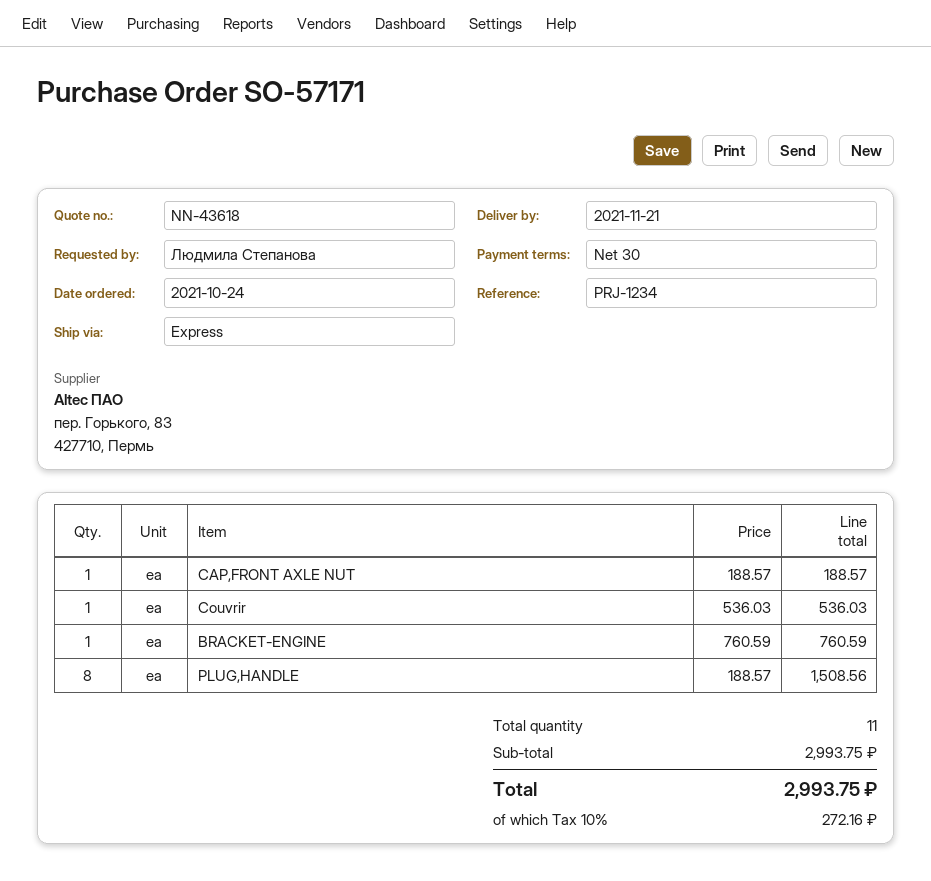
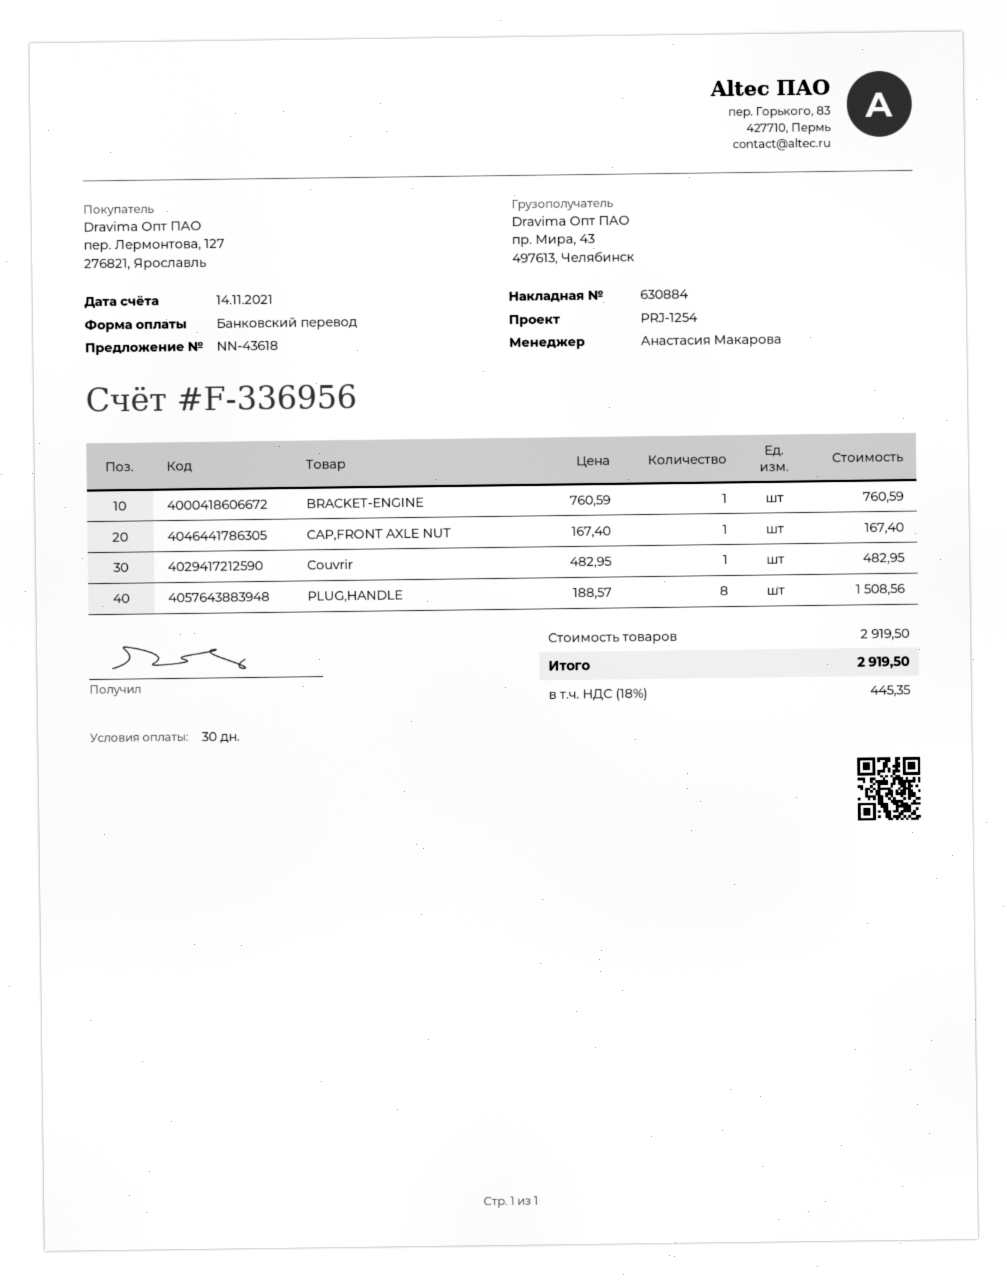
reference: PRJ-1234 -> PRJ-1254
CAP,FRONT AXLE NUT: 1 x 188.57 = 188.57 -> 1 x 167.40 = 167.40
Couvrir: 1 x 536.03 = 536.03 -> 1 x 482.95 = 482.95
subtotal: 2993.75 -> 2919.50
tax: 10% = 272.16 -> 18% = 445.35
total: 2993.75 -> 2919.50

